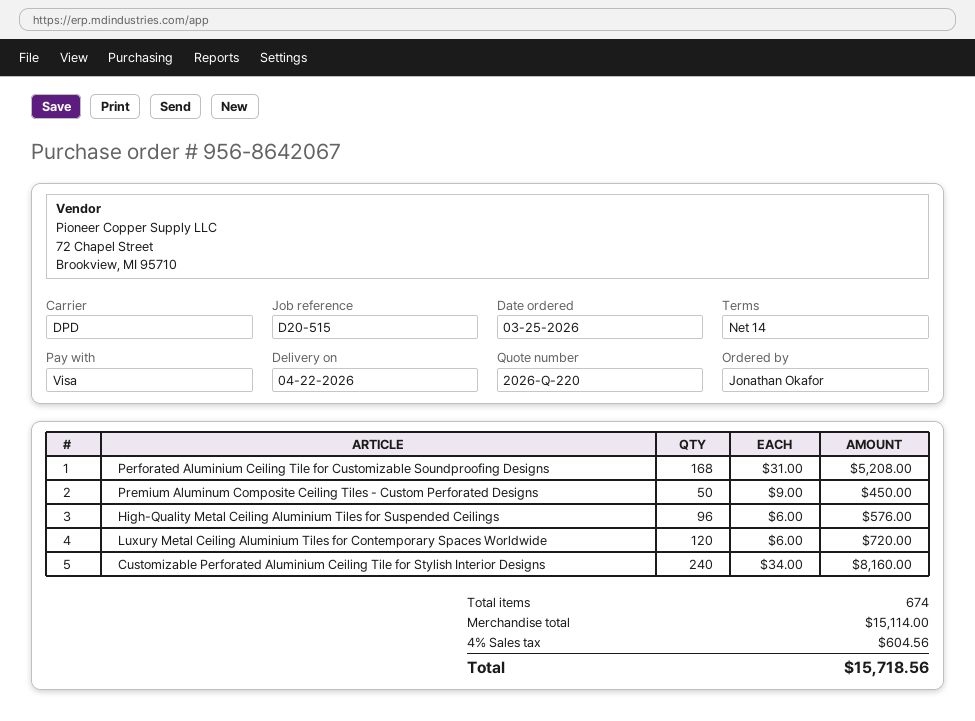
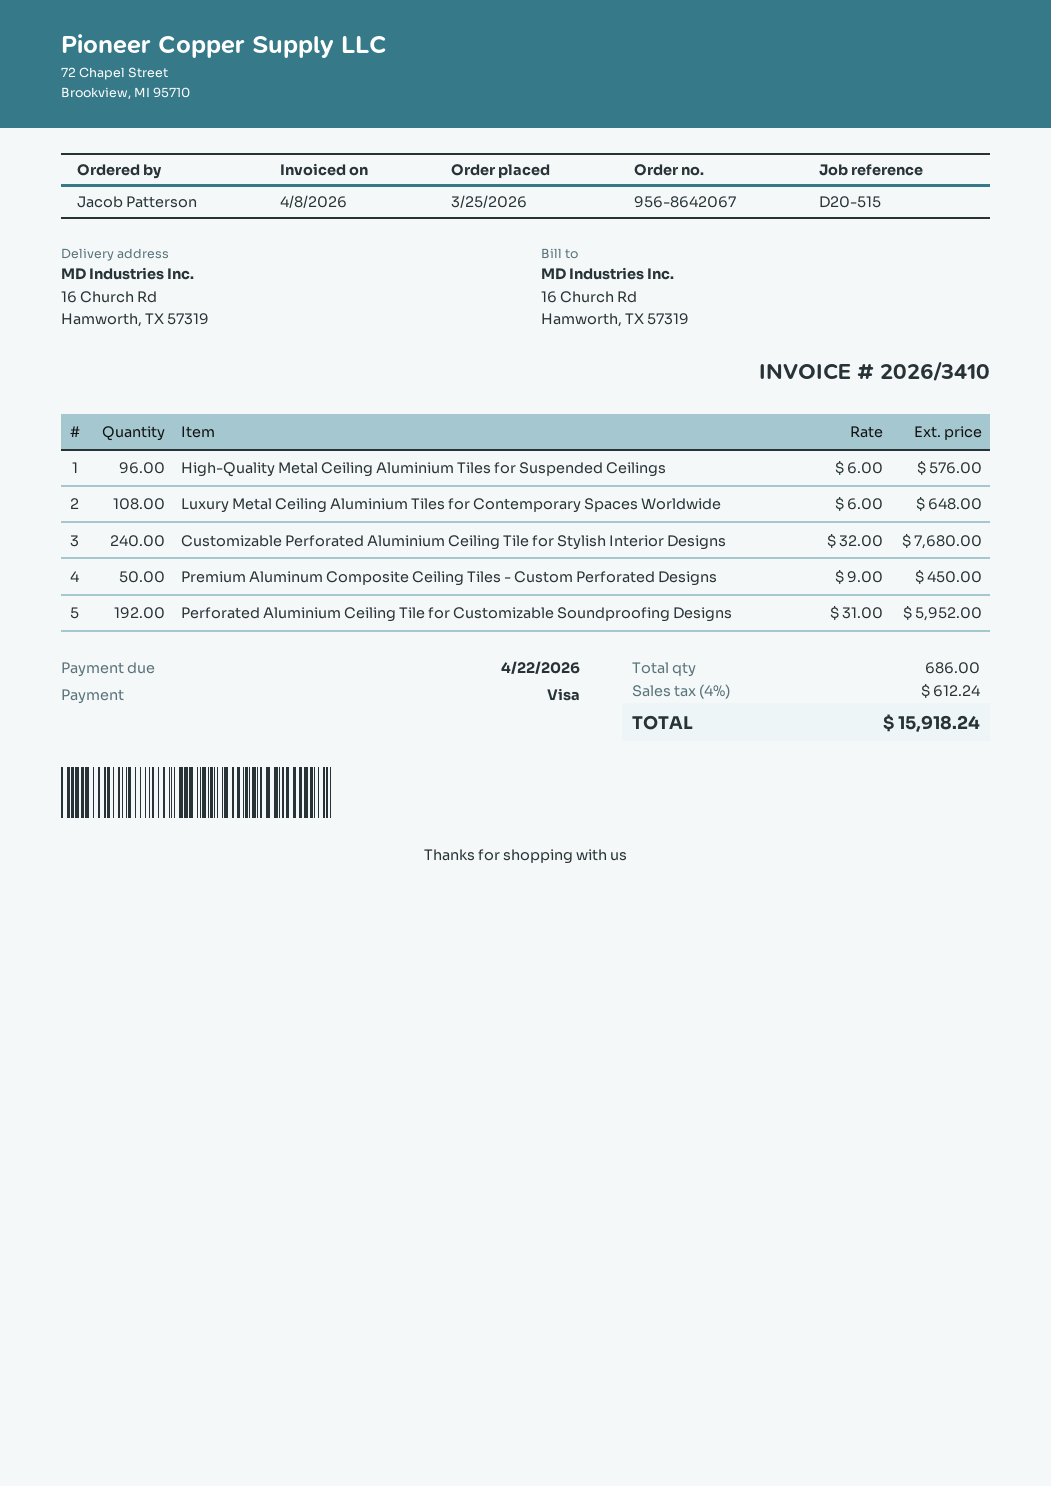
ordered by: Jonathan Okafor -> Jacob Patterson
Perforated Aluminium Ceiling Tile for Customizable Soundproofing Designs: 168 x 31.00 = 5208.00 -> 192 x 31.00 = 5952.00
Luxury Metal Ceiling Aluminium Tiles for Contemporary Spaces Worldwide: 120 x 6.00 = 720.00 -> 108 x 6.00 = 648.00
Customizable Perforated Aluminium Ceiling Tile for Stylish Interior Designs: 240 x 34.00 = 8160.00 -> 240 x 32.00 = 7680.00
total quantity: 674 -> 686
tax: 4% = 604.56 -> 4% = 612.24
total: 15718.56 -> 15918.24

